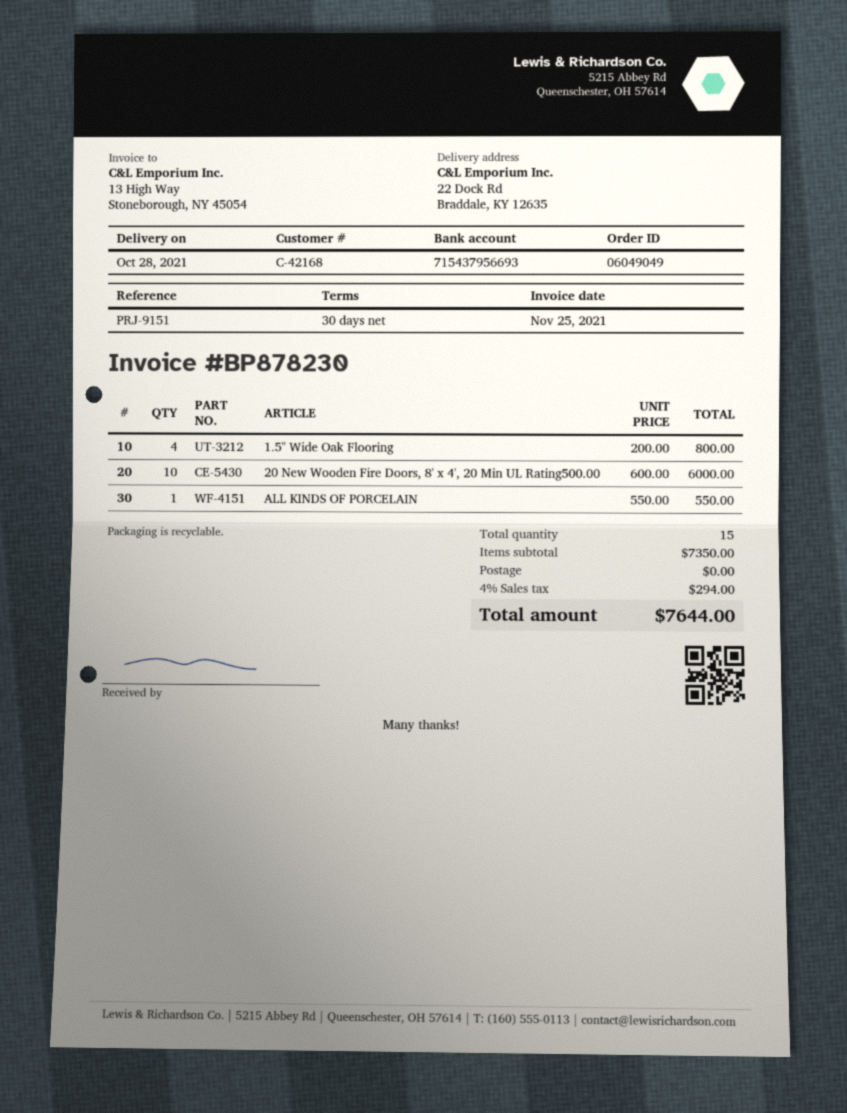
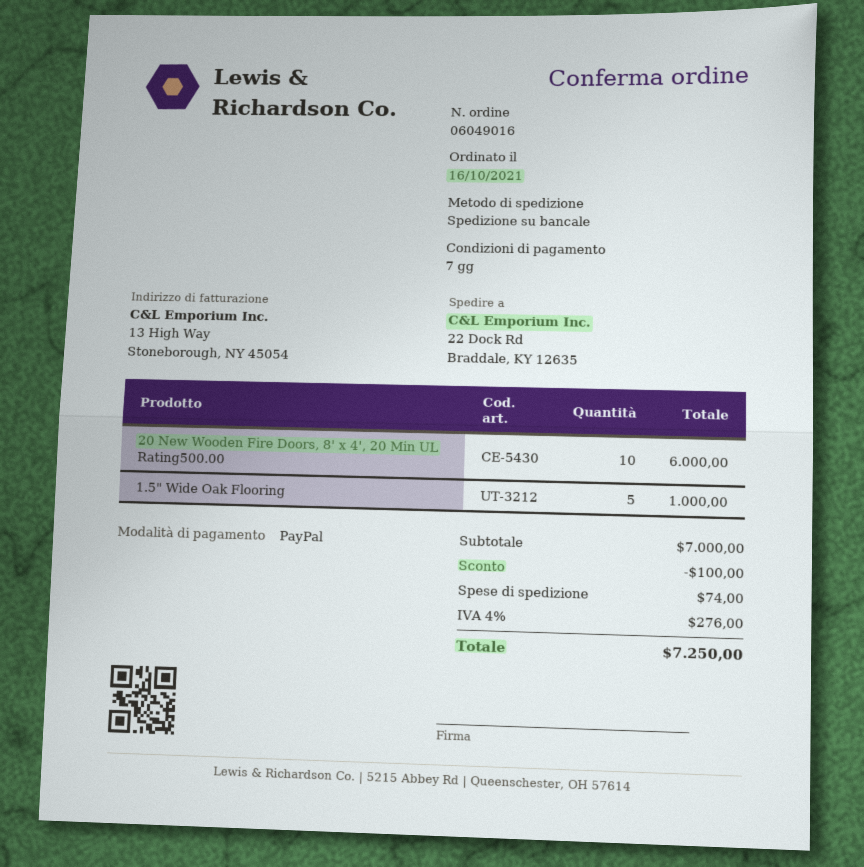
order number: 06049049 -> 06049016
payment terms: 30 days -> 7 days
1.5" Wide Oak Flooring: 4 for 800.00 -> 5 for 1000.00
ALL KINDS OF PORCELAIN: 1 for 550.00 -> none
subtotal: 7350.00 -> 7000.00
discount: none -> 100.00
shipping: 0.00 -> 74.00
tax: 4% = 294.00 -> 4% = 276.00
total: 7644.00 -> 7250.00

